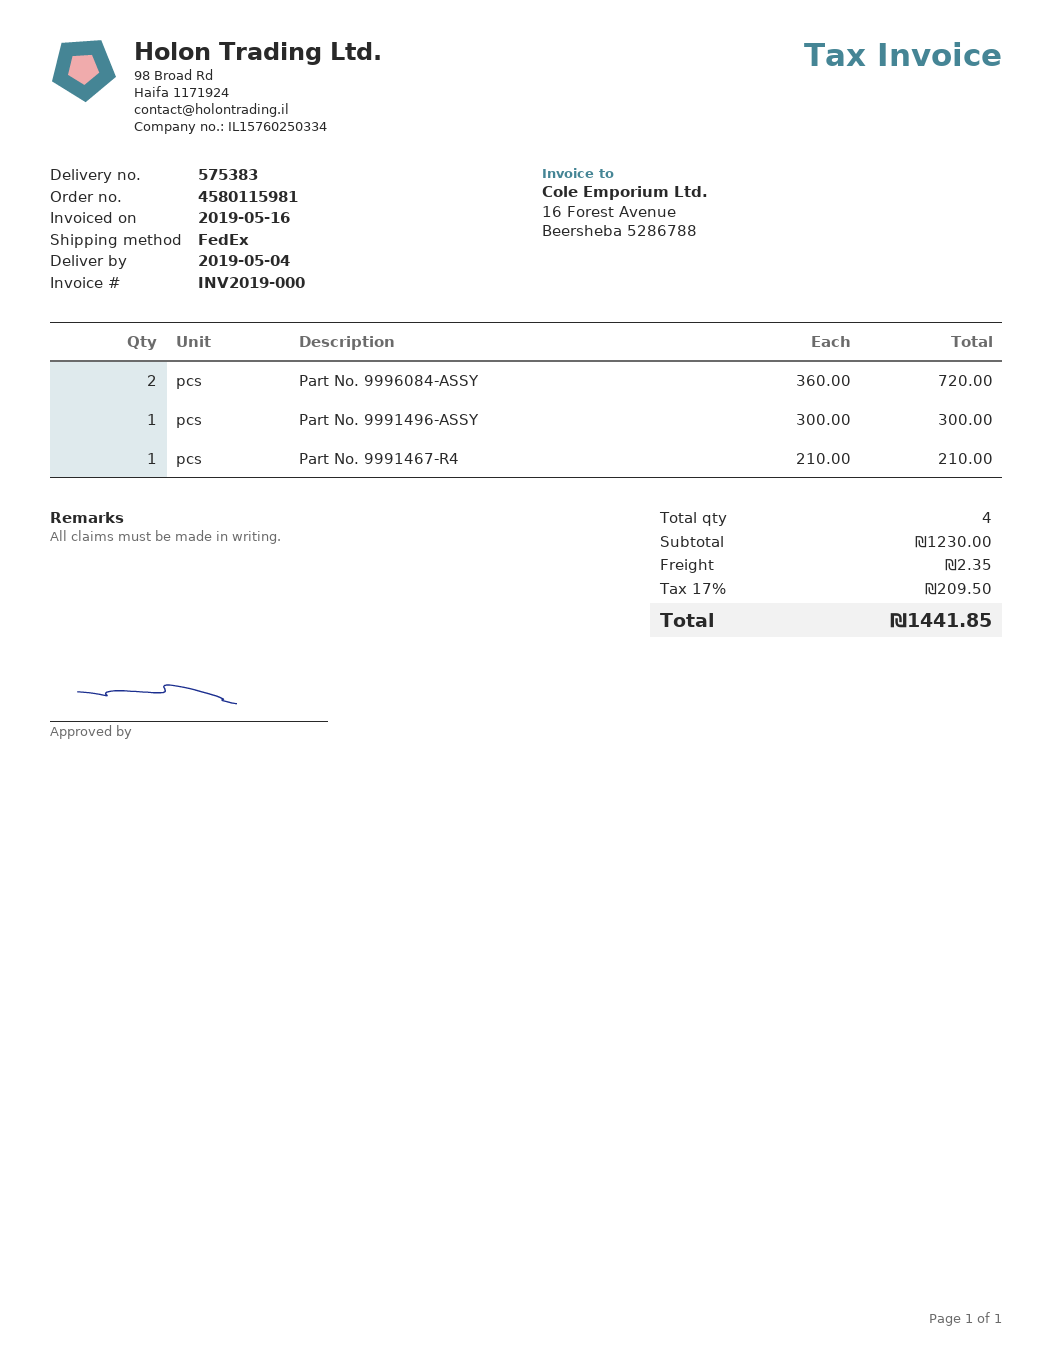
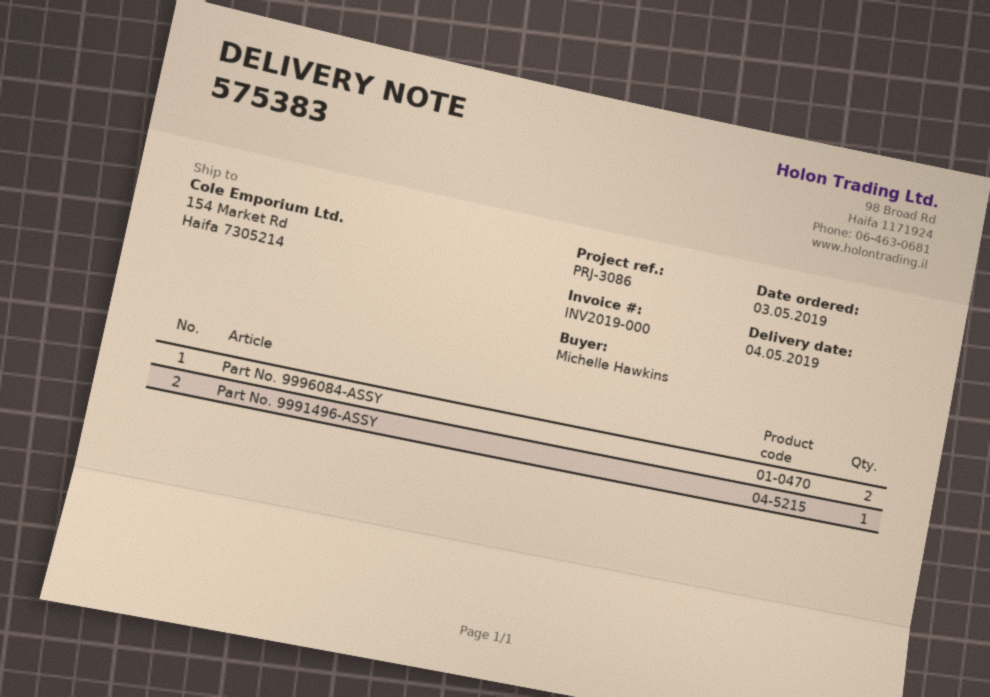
Part No. 9991467-R4: 1 -> none

